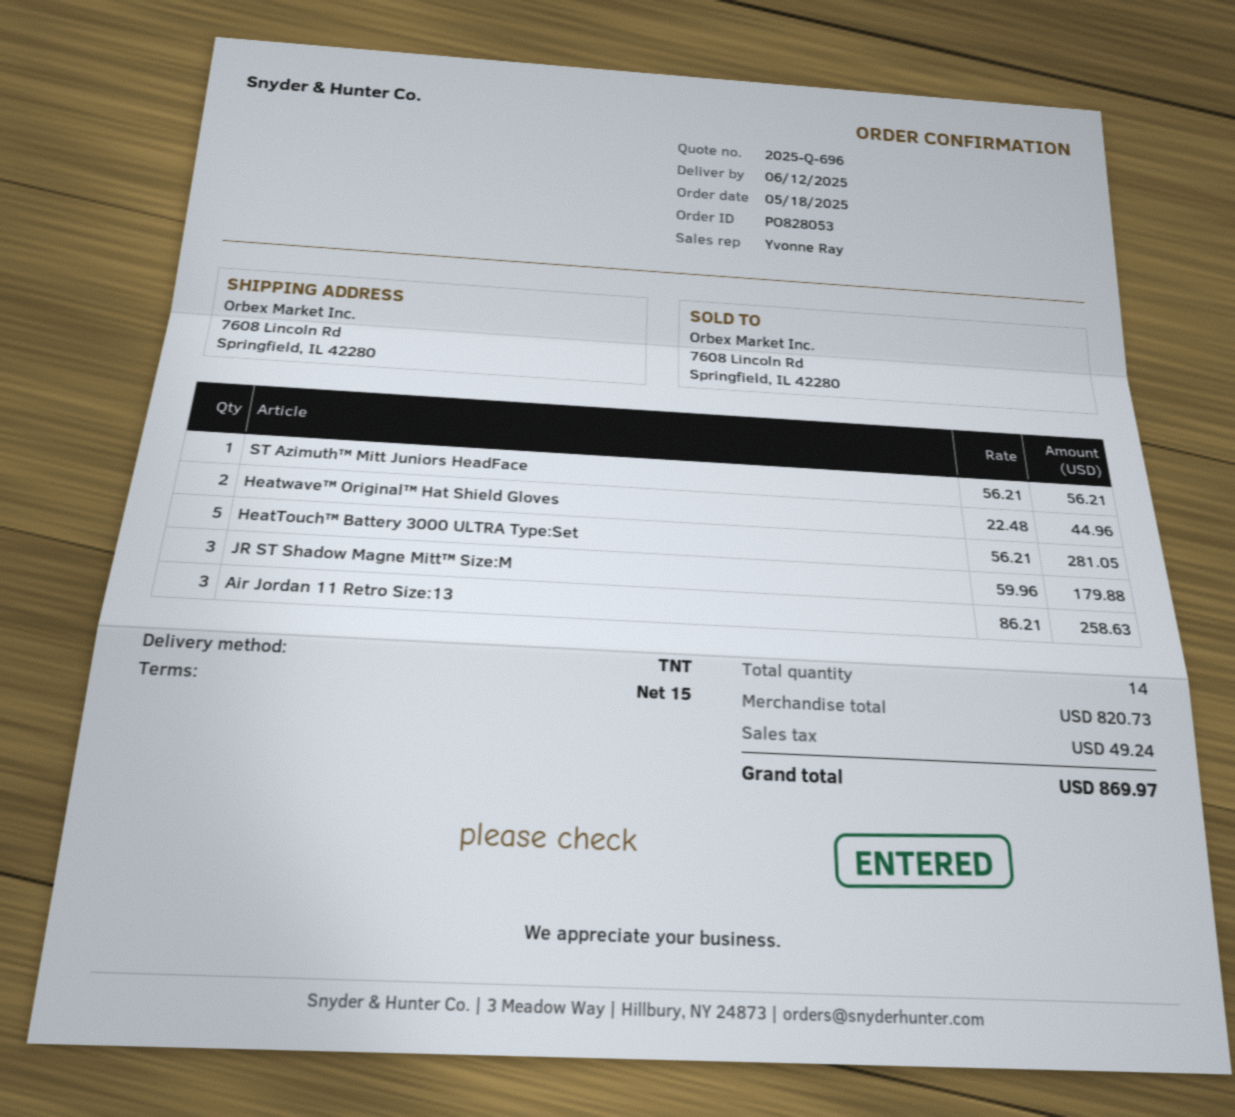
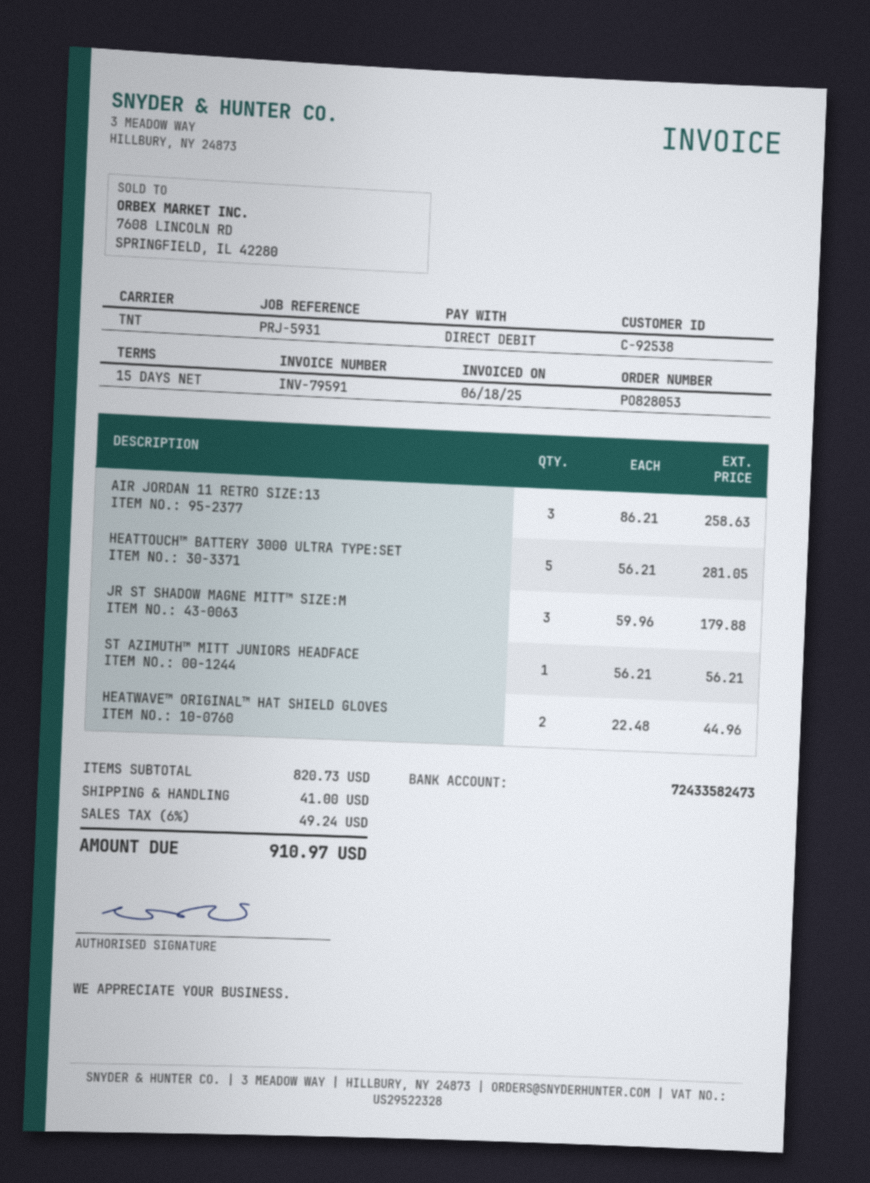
shipping: none -> 41.00
total: 869.97 -> 910.97

